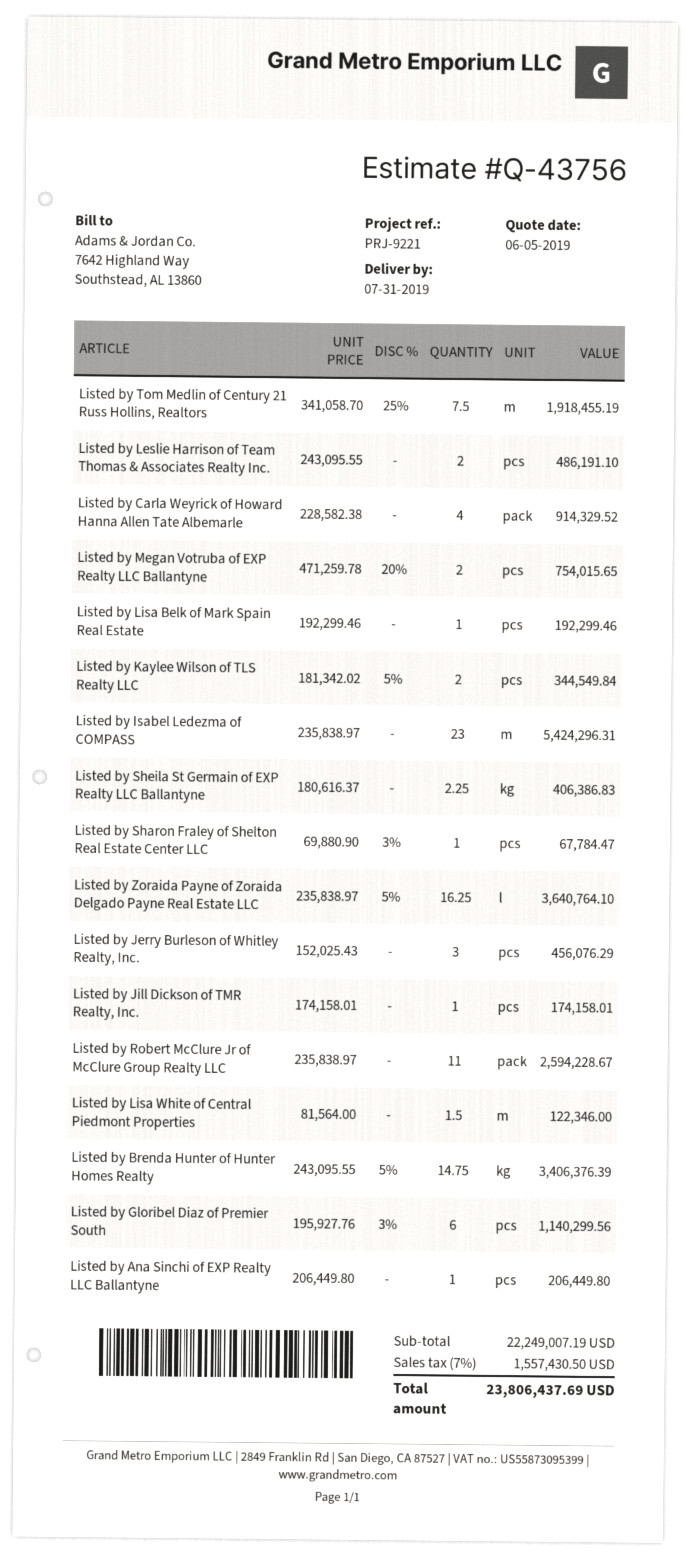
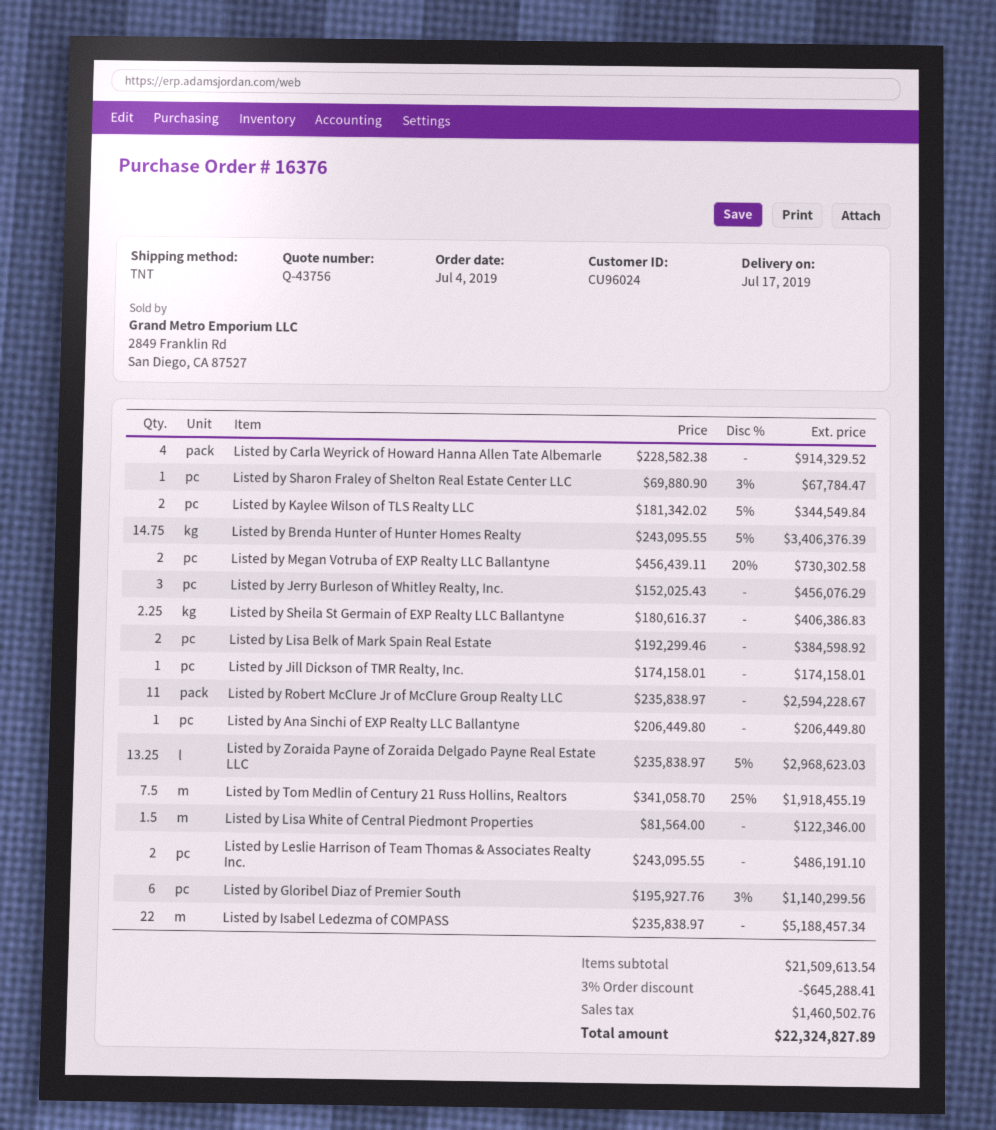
delivery date: 2019-07-31 -> 2019-07-17
Listed by Megan Votruba of EXP Realty LLC Ballantyne: 2 x 471259.78 - 20% = 754015.65 -> 2 x 456439.11 - 20% = 730302.58
Listed by Lisa Belk of Mark Spain Real Estate: 1 x 192299.46 = 192299.46 -> 2 x 192299.46 = 384598.92
Listed by Isabel Ledezma of COMPASS: 23 x 235838.97 = 5424296.31 -> 22 x 235838.97 = 5188457.34
Listed by Zoraida Payne of Zoraida Delgado Payne Real Estate LLC: 16.25 x 235838.97 - 5% = 3640764.10 -> 13.25 x 235838.97 - 5% = 2968623.03
subtotal: 22249007.19 -> 21509613.54
discount: none -> 3% = 645288.41
tax: 1557430.50 -> 1460502.76
total: 23806437.69 -> 22324827.89

